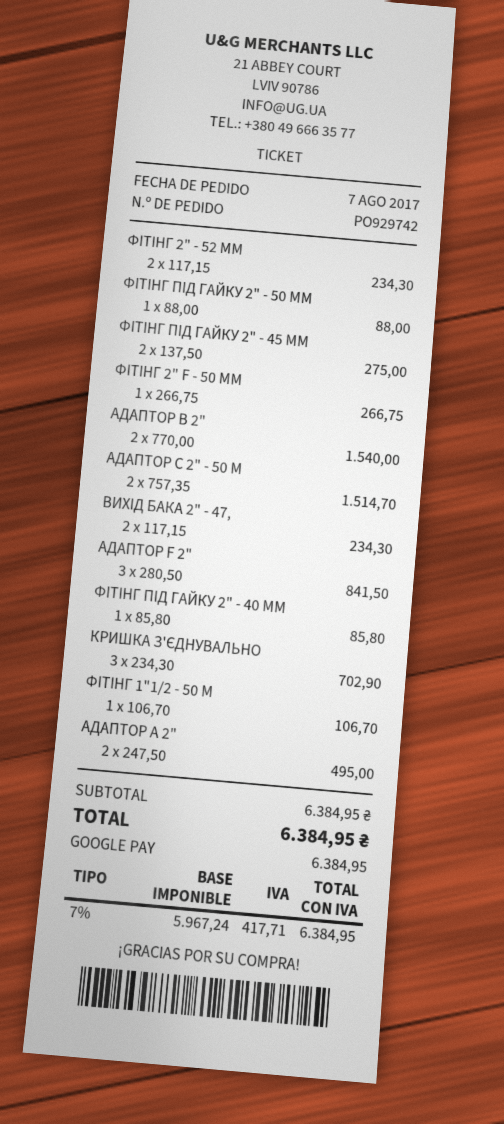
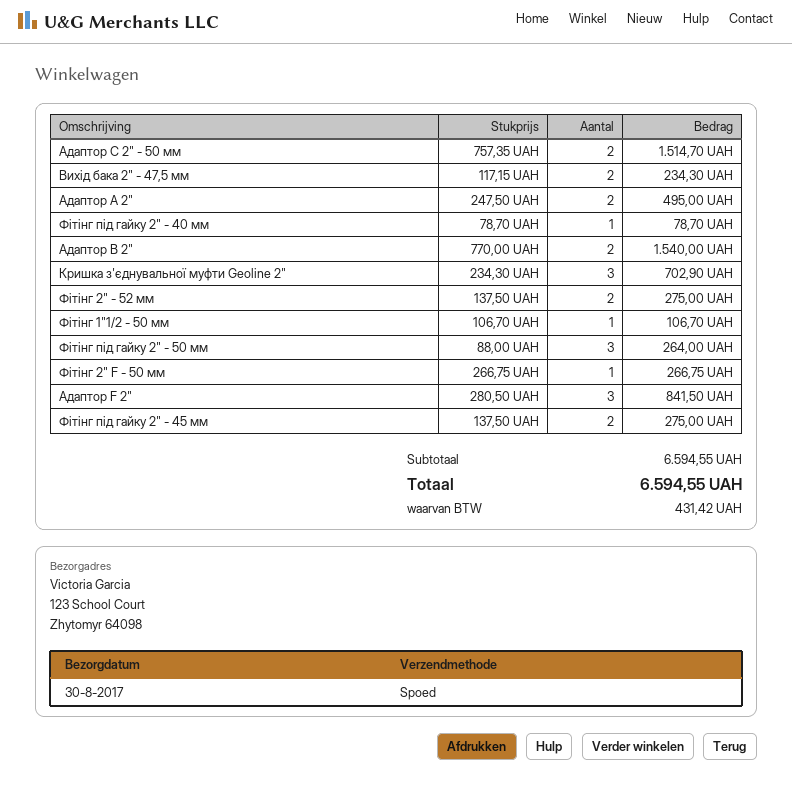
ФІТІНГ 2" - 52 ММ: 2 x 117.15 = 234.30 -> 2 x 137.50 = 275.00
ФІТІНГ ПІД ГАЙКУ 2" - 50 ММ: 1 x 88.00 = 88.00 -> 3 x 88.00 = 264.00
ФІТІНГ ПІД ГАЙКУ 2" - 40 ММ: 1 x 85.80 = 85.80 -> 1 x 78.70 = 78.70
subtotal: 6384.95 -> 6594.55
tax: 417.71 -> 431.42
total: 6384.95 -> 6594.55

